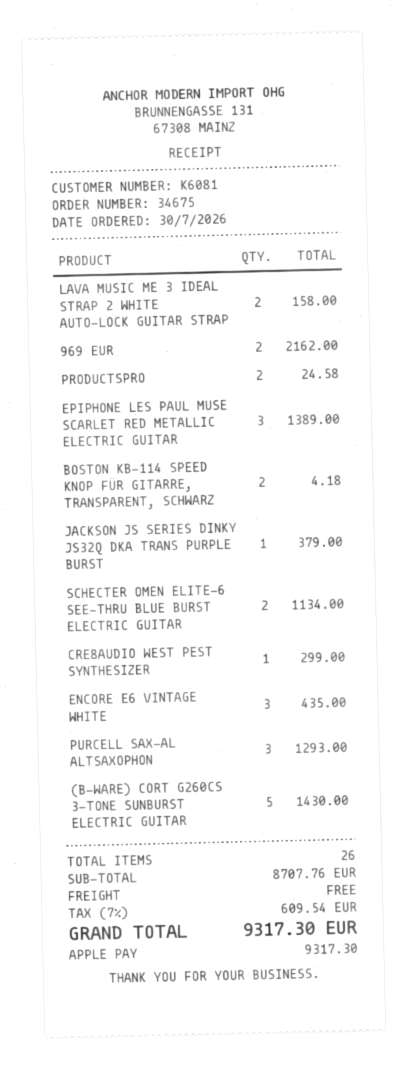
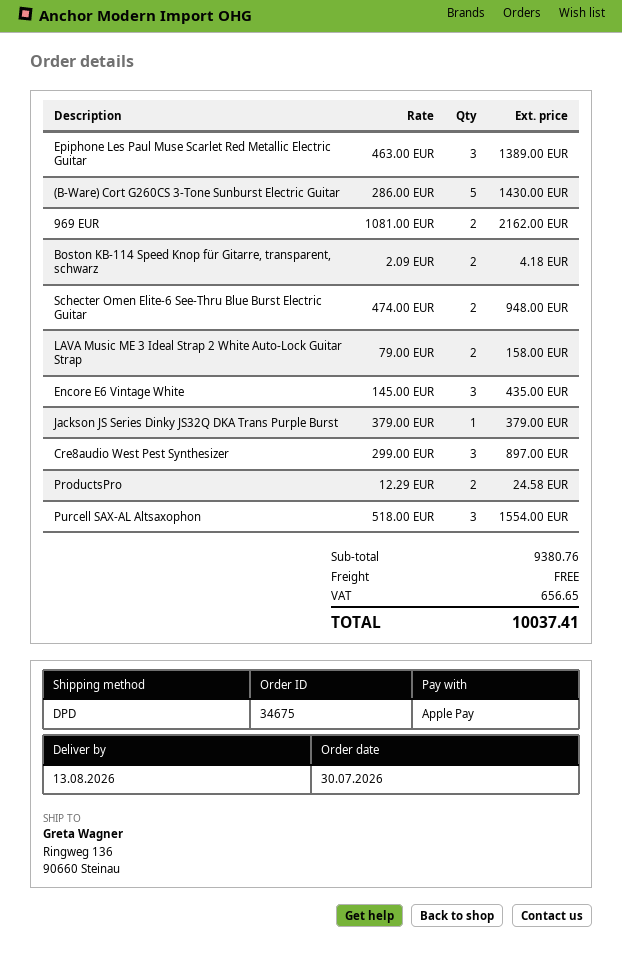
SCHECTER OMEN ELITE-6 SEE-THRU BLUE BURST ELECTRIC GUITAR: 2 for 1134.00 -> 2 for 948.00
CRE8AUDIO WEST PEST SYNTHESIZER: 1 for 299.00 -> 3 for 897.00
PURCELL SAX-AL ALTSAXOPHON: 3 for 1293.00 -> 3 for 1554.00
subtotal: 8707.76 -> 9380.76
tax: 609.54 -> 656.65
total: 9317.30 -> 10037.41

